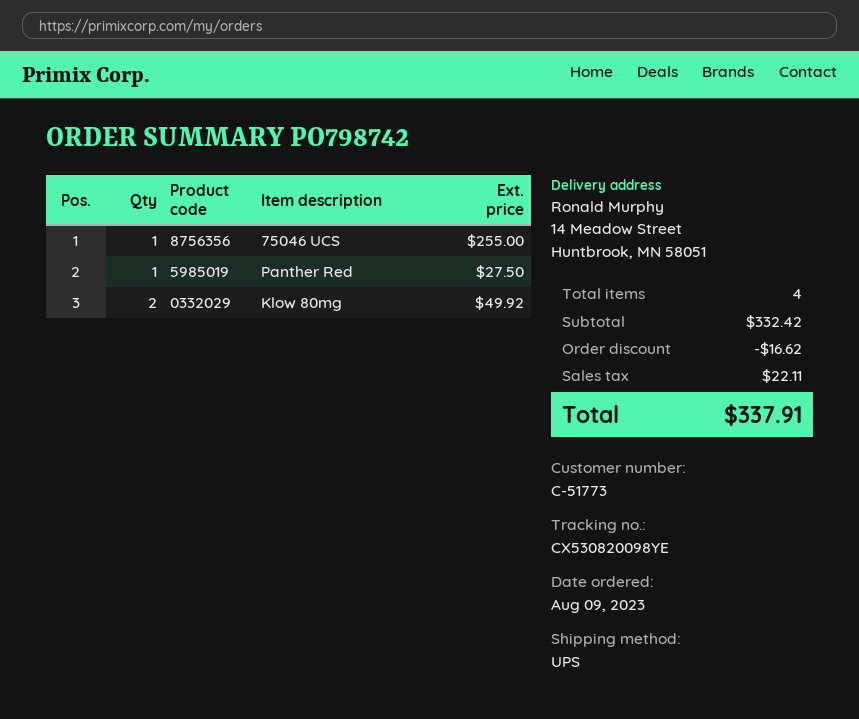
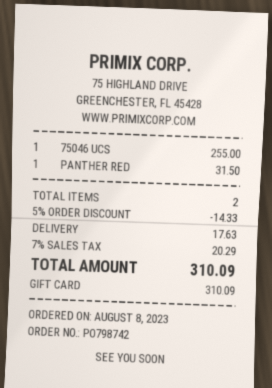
order date: 2023-08-09 -> 2023-08-08
Panther Red: 1 for 27.50 -> 1 for 31.50
Klow 80mg: 2 for 49.92 -> none
total quantity: 4 -> 2
discount: 16.62 -> 14.33
shipping: none -> 17.63
tax: 22.11 -> 20.29
total: 337.91 -> 310.09

